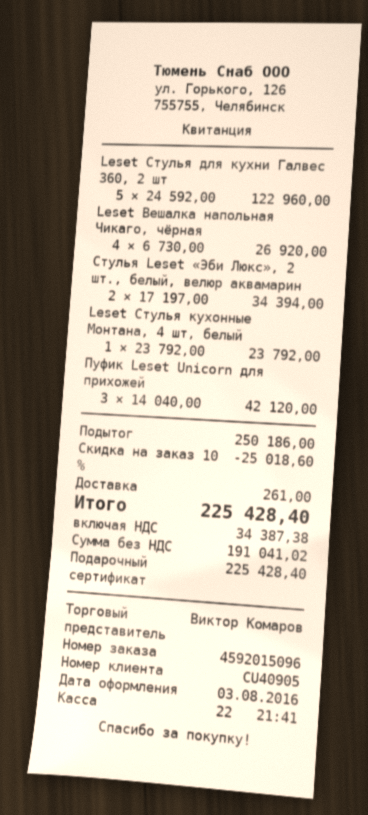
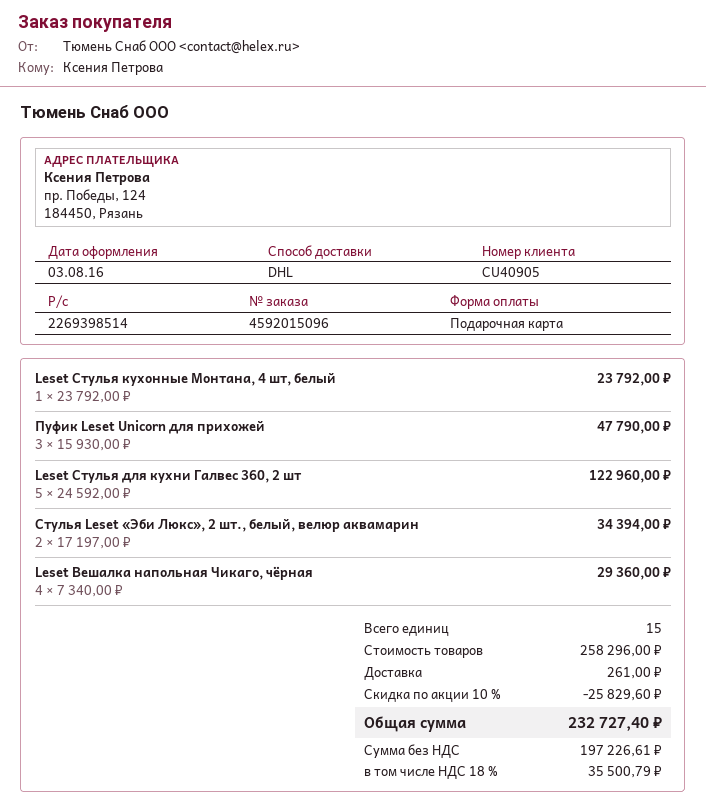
Leset Вешалка напольная Чикаго, чёрная: 4 x 6730.00 = 26920.00 -> 4 x 7340.00 = 29360.00
Пуфик Leset Unicorn для прихожей: 3 x 14040.00 = 42120.00 -> 3 x 15930.00 = 47790.00
subtotal: 250186.00 -> 258296.00
discount: 10% = 25018.60 -> 10% = 25829.60
net: 191041.02 -> 197226.61
tax: 34387.38 -> 35500.79
total: 225428.40 -> 232727.40

